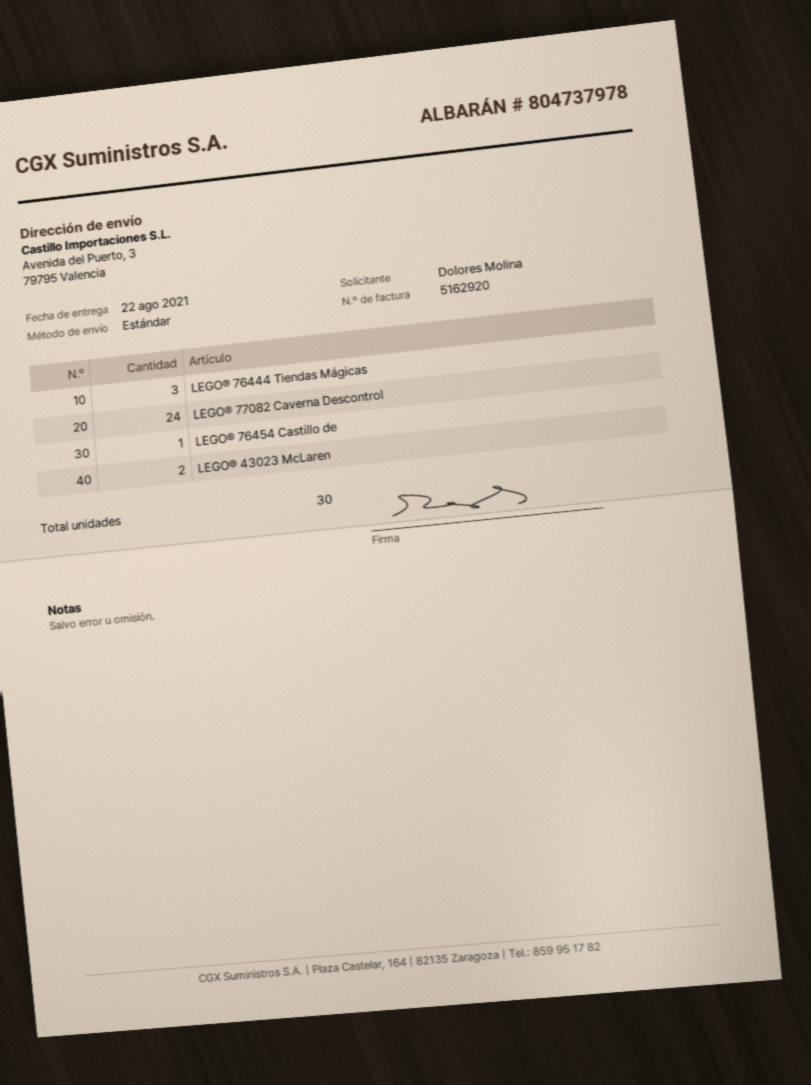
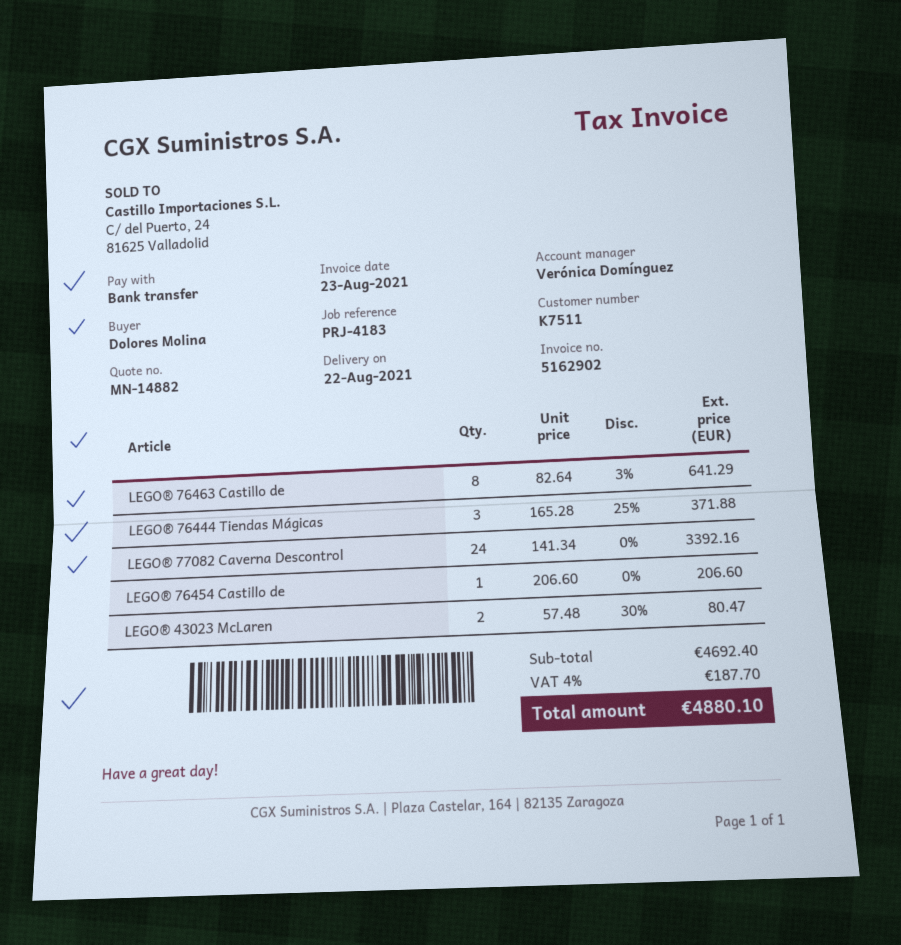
invoice number: 5162920 -> 5162902
LEGO® 76463 Castillo de: none -> 8

